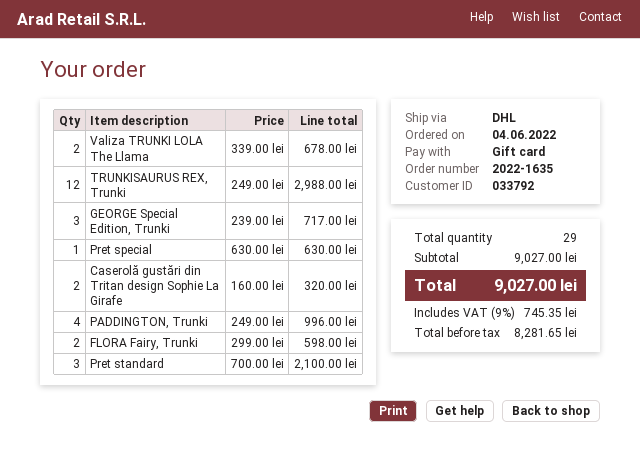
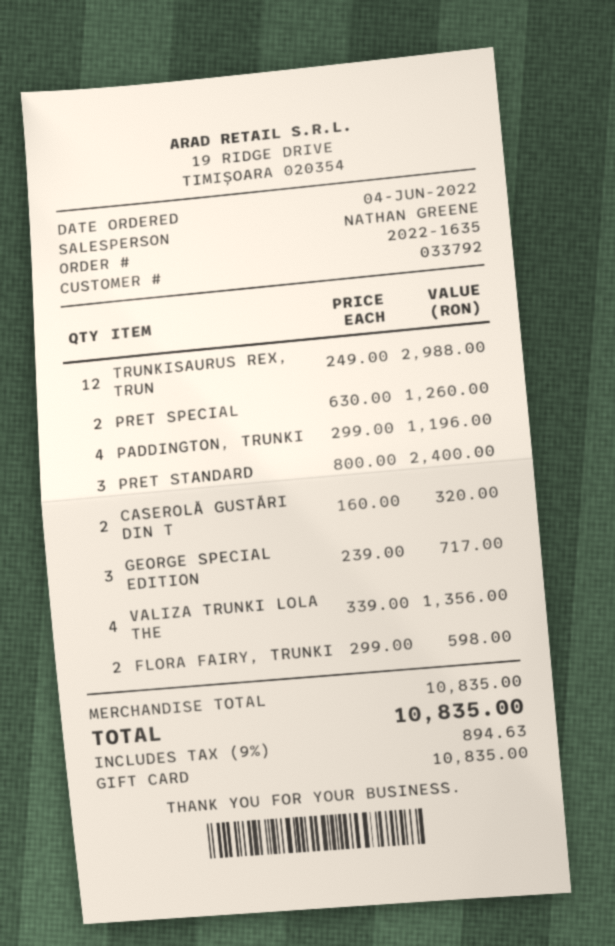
Valiza TRUNKI LOLA The Llama: 2 x 339.00 = 678.00 -> 4 x 339.00 = 1356.00
Pret special: 1 x 630.00 = 630.00 -> 2 x 630.00 = 1260.00
PADDINGTON, Trunki: 4 x 249.00 = 996.00 -> 4 x 299.00 = 1196.00
Pret standard: 3 x 700.00 = 2100.00 -> 3 x 800.00 = 2400.00
subtotal: 9027.00 -> 10835.00
tax: 9% = 745.35 -> 9% = 894.63
total: 9027.00 -> 10835.00

